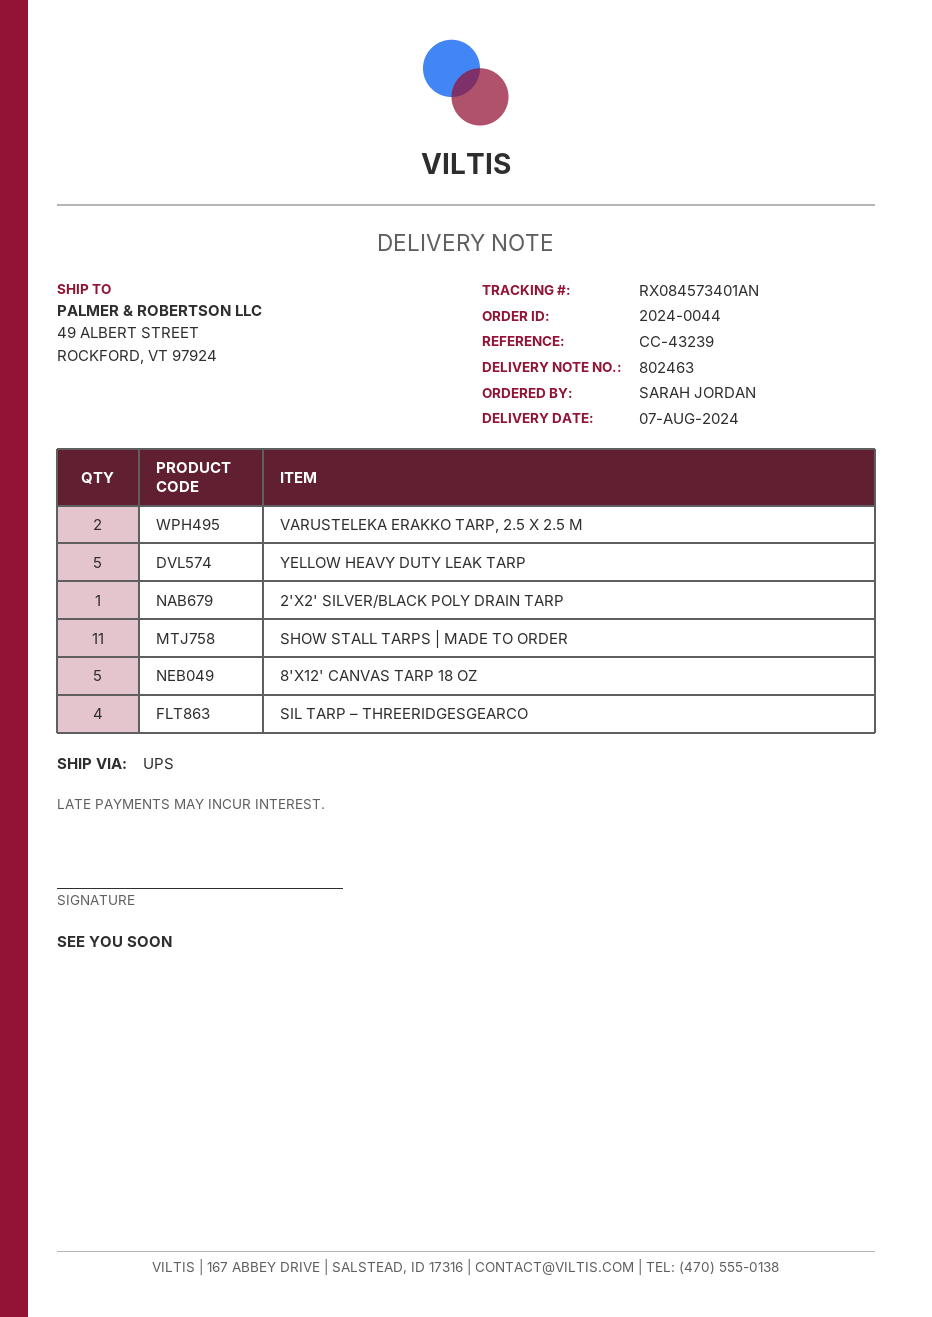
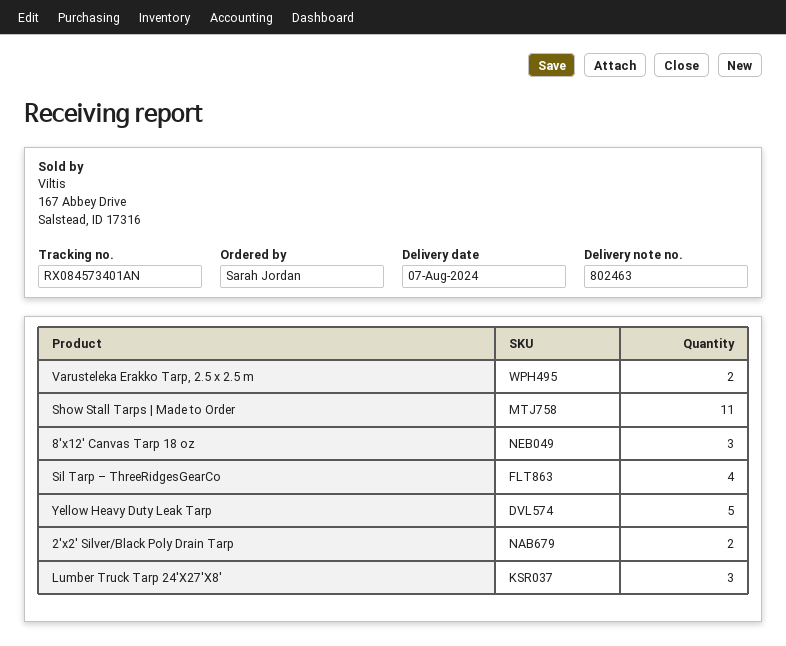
2'X2' SILVER/BLACK POLY DRAIN TARP: 1 -> 2
8'X12' CANVAS TARP 18 OZ: 5 -> 3
Lumber Truck Tarp 24'X27'X8': none -> 3

